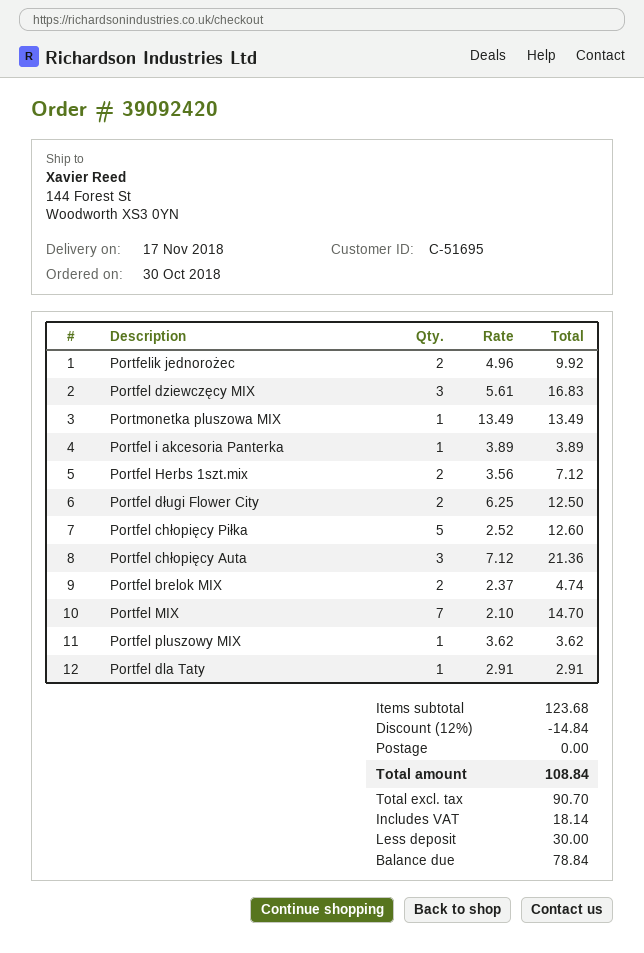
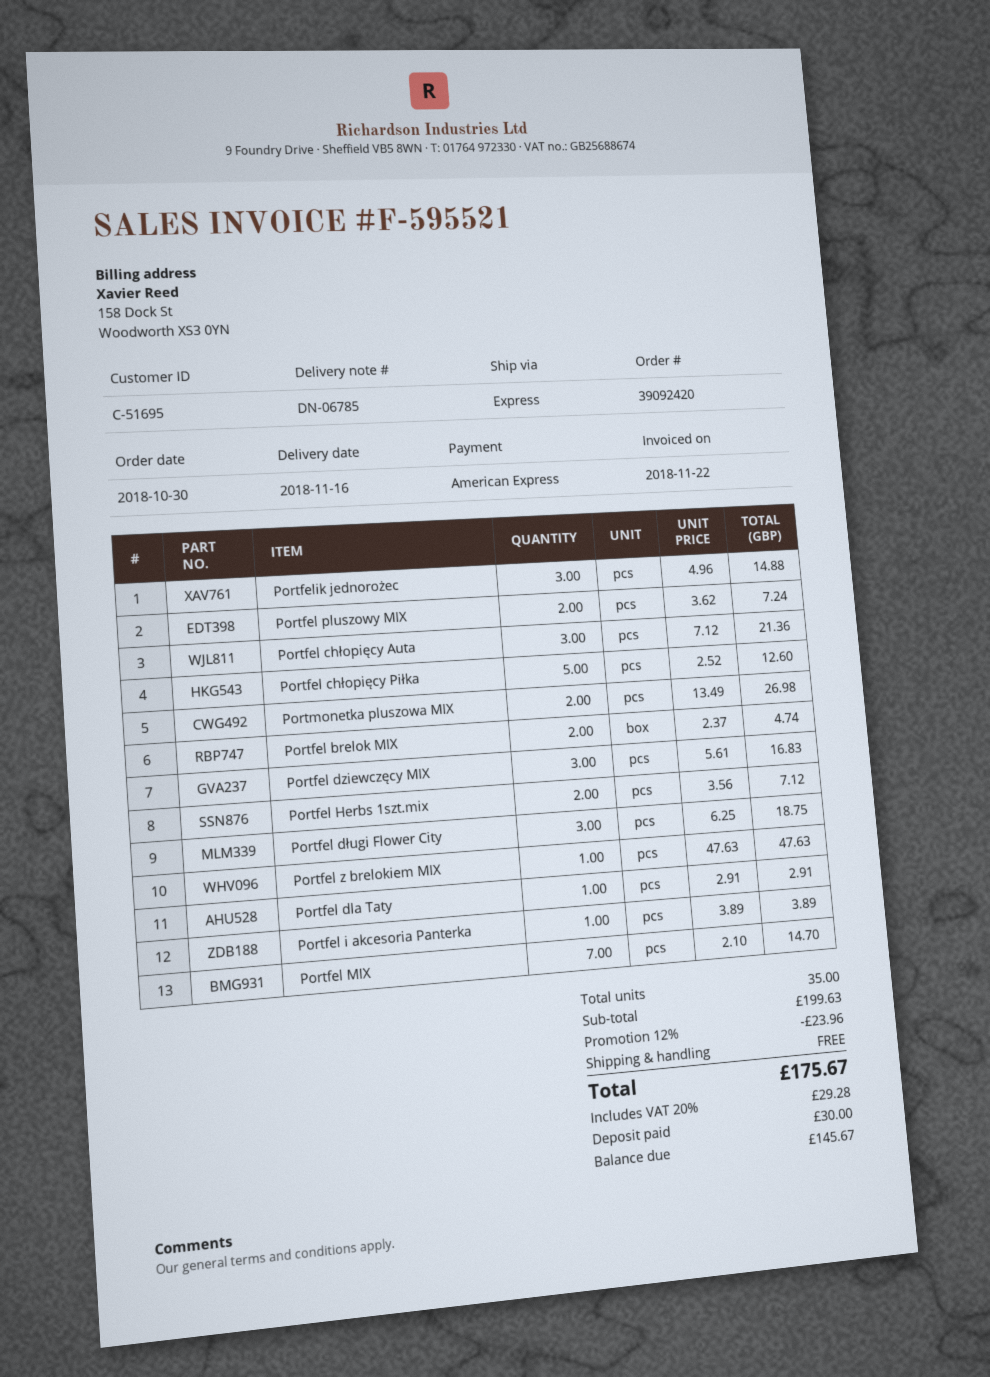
delivery date: 2018-11-17 -> 2018-11-16
Portfelik jednorożec: 2 x 4.96 = 9.92 -> 3 x 4.96 = 14.88
Portmonetka pluszowa MIX: 1 x 13.49 = 13.49 -> 2 x 13.49 = 26.98
Portfel długi Flower City: 2 x 6.25 = 12.50 -> 3 x 6.25 = 18.75
Portfel pluszowy MIX: 1 x 3.62 = 3.62 -> 2 x 3.62 = 7.24
Portfel z brelokiem MIX: none -> 1 x 47.63 = 47.63
subtotal: 123.68 -> 199.63
discount: 12% = 14.84 -> 12% = 23.96
tax: 18.14 -> 29.28
total: 108.84 -> 175.67
balance: 78.84 -> 145.67

